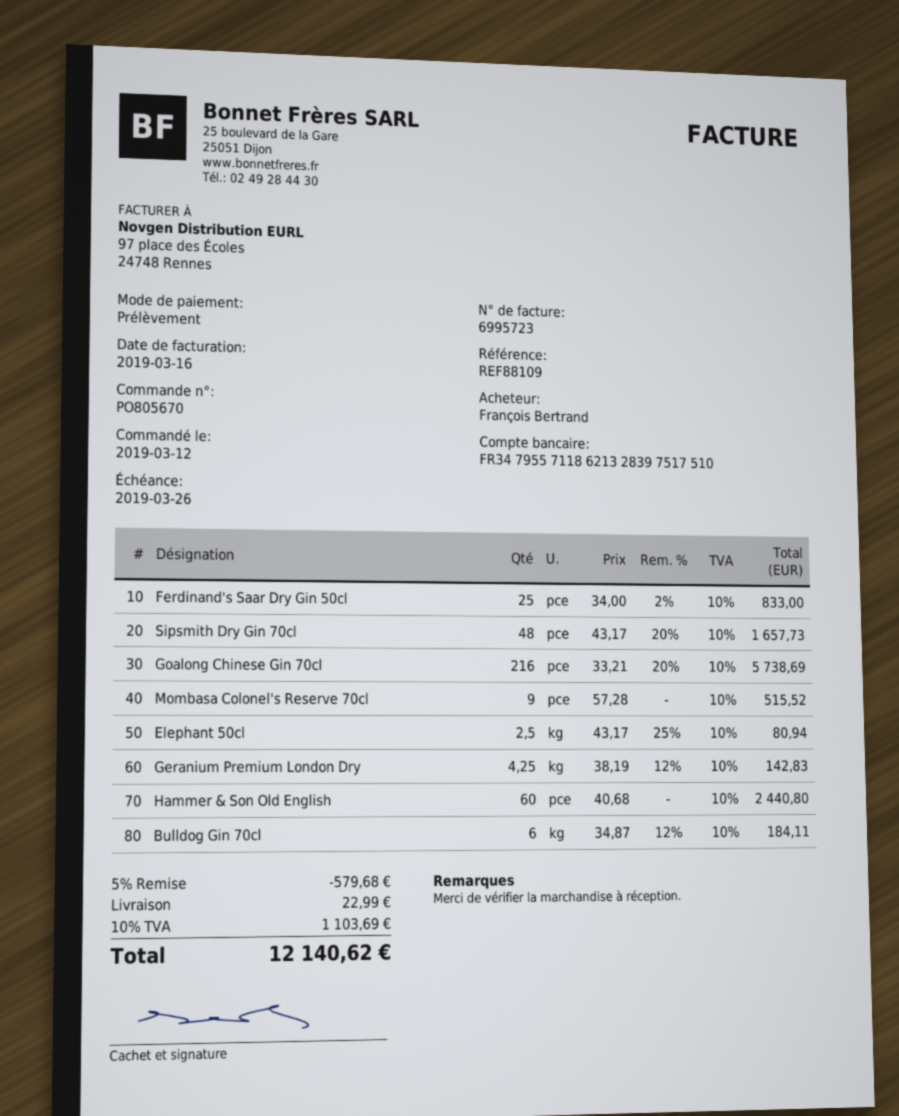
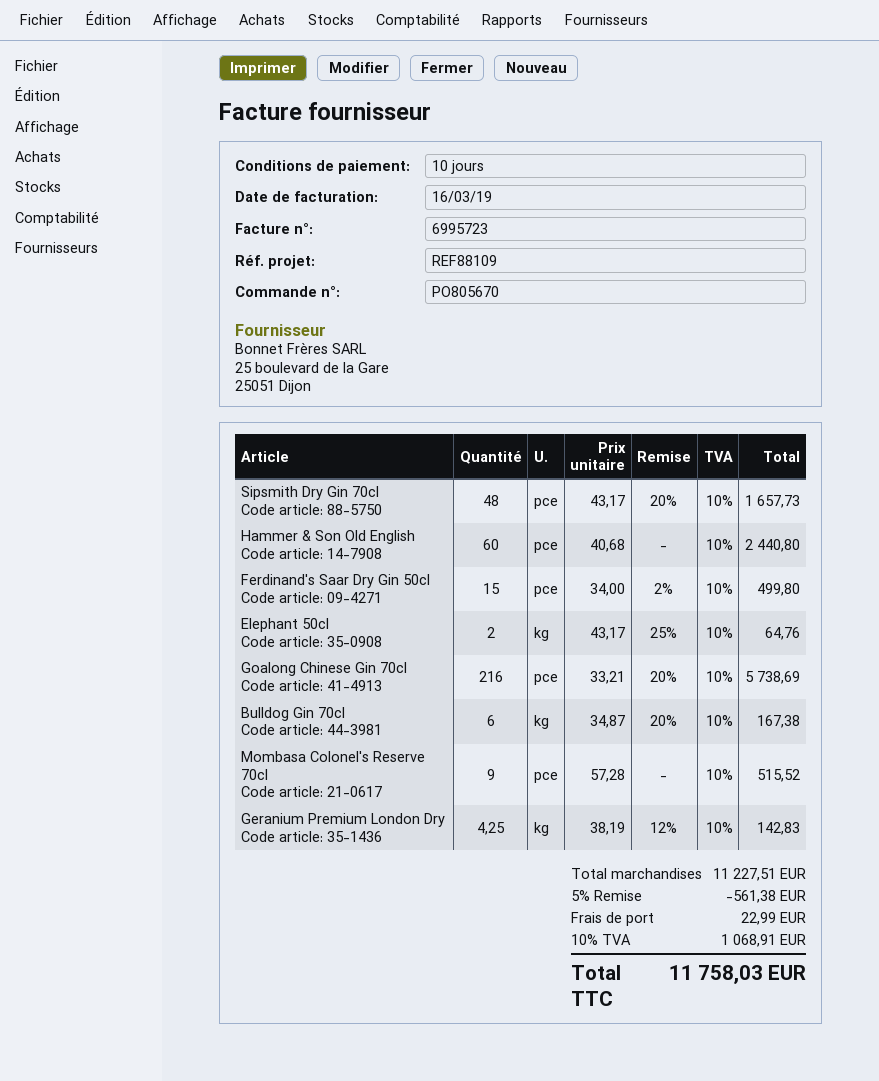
Ferdinand's Saar Dry Gin 50cl: 25 x 34.00 - 2% = 833.00 -> 15 x 34.00 - 2% = 499.80
Elephant 50cl: 2.5 x 43.17 - 25% = 80.94 -> 2 x 43.17 - 25% = 64.76
Bulldog Gin 70cl: 6 x 34.87 - 12% = 184.11 -> 6 x 34.87 - 20% = 167.38
discount: 5% = 579.68 -> 5% = 561.38
tax: 10% = 1103.69 -> 10% = 1068.91
total: 12140.62 -> 11758.03

